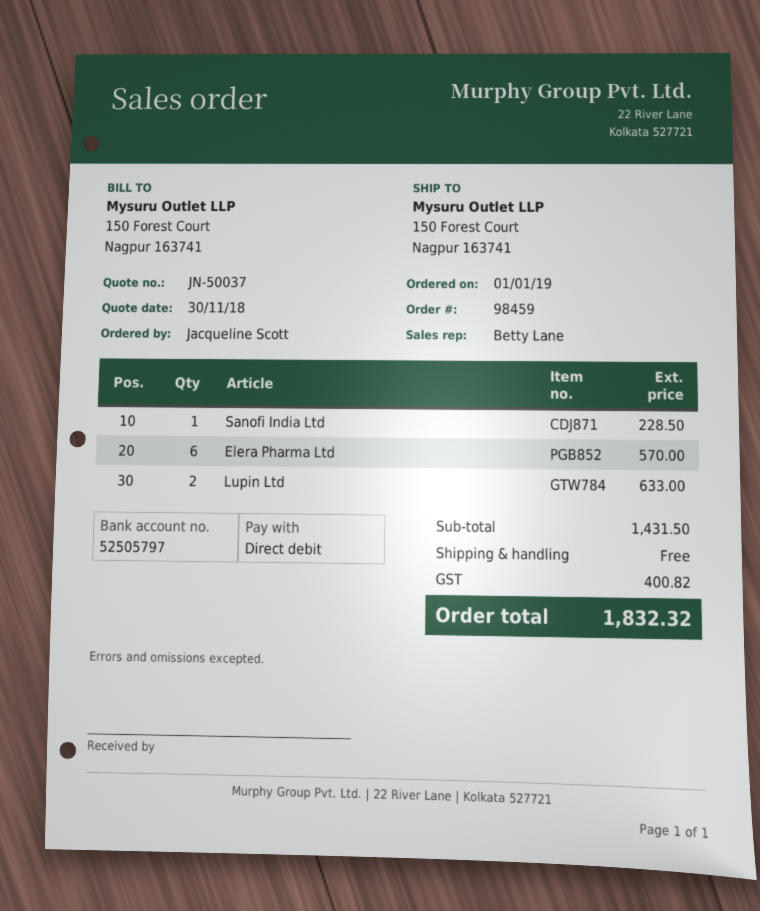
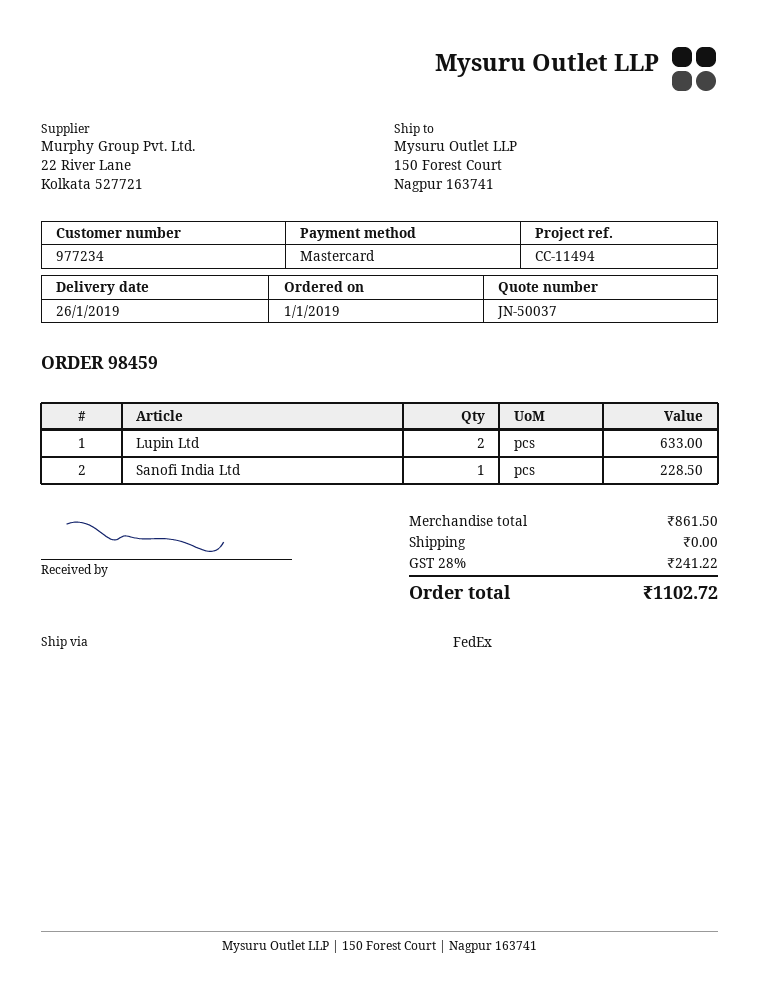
payment method: direct debit -> Mastercard
Elera Pharma Ltd: 6 for 570.00 -> none
subtotal: 1431.50 -> 861.50
tax: 400.82 -> 241.22
total: 1832.32 -> 1102.72

